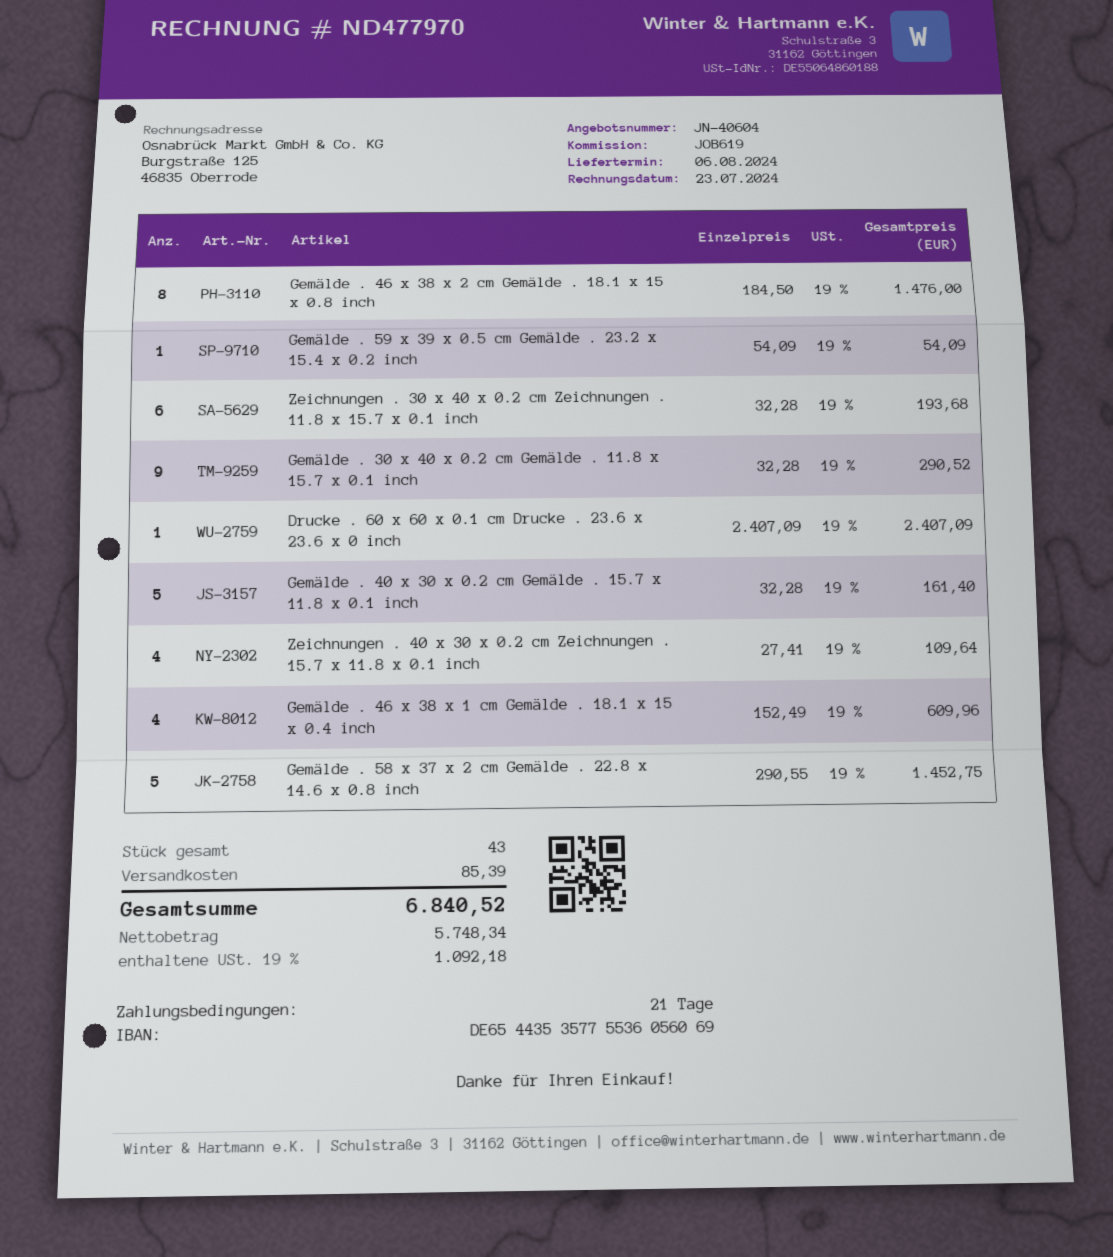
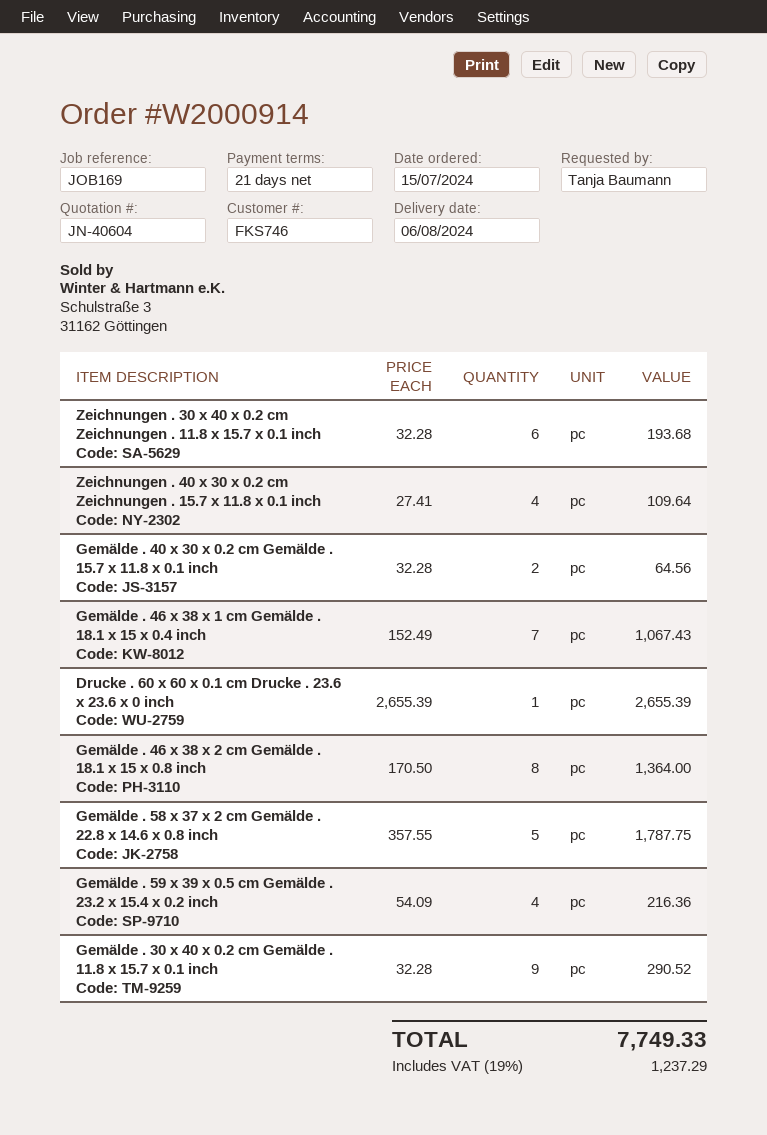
reference: JOB619 -> JOB169
Gemälde . 46 x 38 x 2 cm Gemälde . 18.1 x 15 x 0.8 inch: 8 x 184.50 = 1476.00 -> 8 x 170.50 = 1364.00
Gemälde . 59 x 39 x 0.5 cm Gemälde . 23.2 x 15.4 x 0.2 inch: 1 x 54.09 = 54.09 -> 4 x 54.09 = 216.36
Drucke . 60 x 60 x 0.1 cm Drucke . 23.6 x 23.6 x 0 inch: 1 x 2407.09 = 2407.09 -> 1 x 2655.39 = 2655.39
Gemälde . 40 x 30 x 0.2 cm Gemälde . 15.7 x 11.8 x 0.1 inch: 5 x 32.28 = 161.40 -> 2 x 32.28 = 64.56
Gemälde . 46 x 38 x 1 cm Gemälde . 18.1 x 15 x 0.4 inch: 4 x 152.49 = 609.96 -> 7 x 152.49 = 1067.43
Gemälde . 58 x 37 x 2 cm Gemälde . 22.8 x 14.6 x 0.8 inch: 5 x 290.55 = 1452.75 -> 5 x 357.55 = 1787.75
shipping: 85.39 -> none
tax: 19% = 1092.18 -> 19% = 1237.29
total: 6840.52 -> 7749.33

